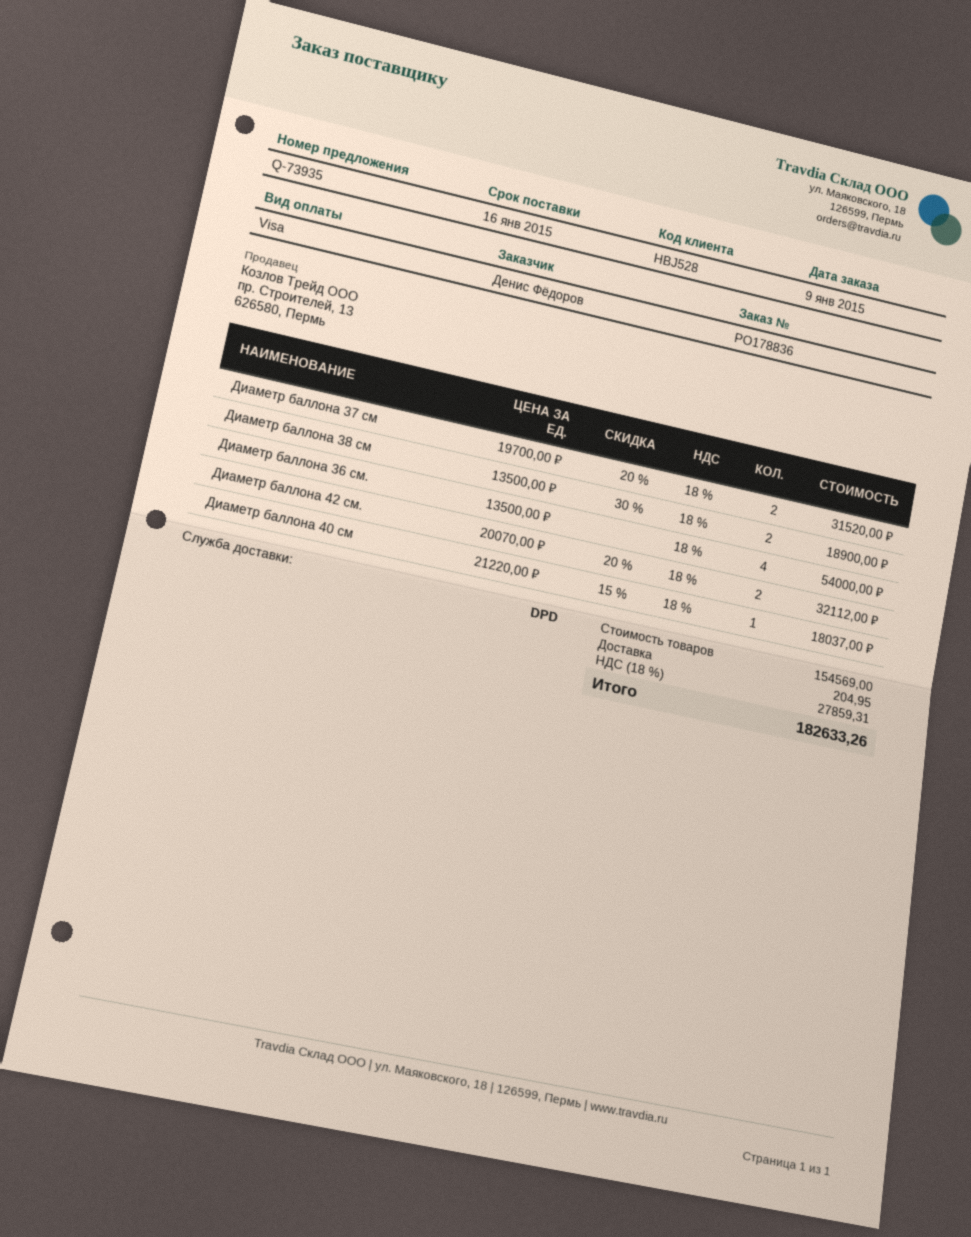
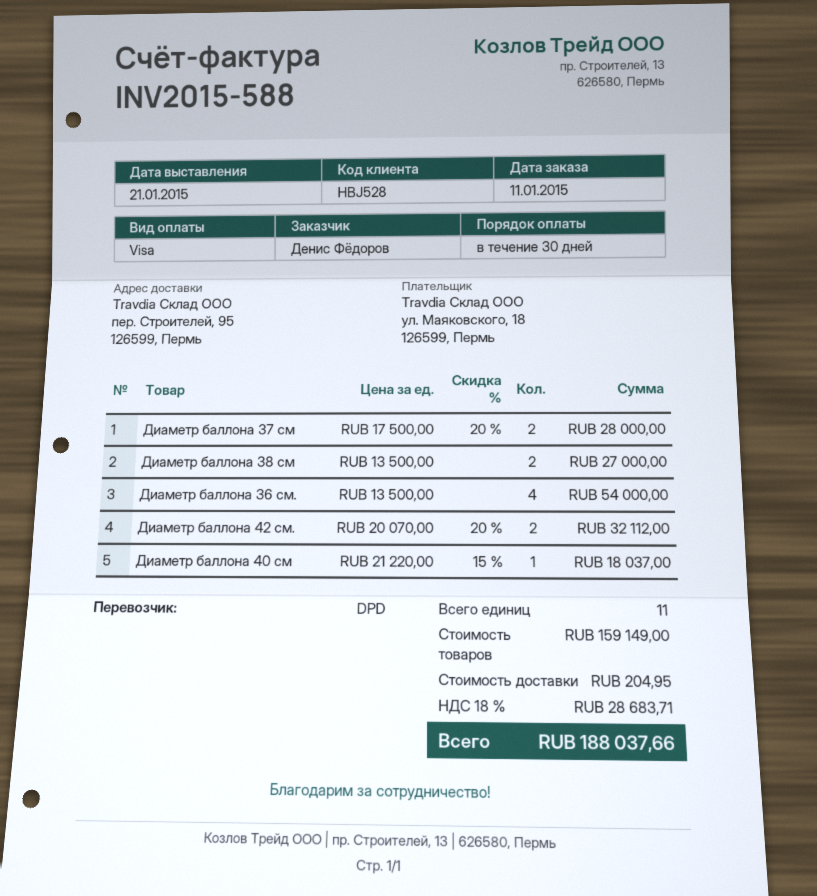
order date: 2015-01-09 -> 2015-01-11
Диаметр баллона 37 см: 2 x 19700.00 - 20% = 31520.00 -> 2 x 17500.00 - 20% = 28000.00
Диаметр баллона 38 см: 2 x 13500.00 - 30% = 18900.00 -> 2 x 13500.00 = 27000.00
subtotal: 154569.00 -> 159149.00
tax: 18% = 27859.31 -> 18% = 28683.71
total: 182633.26 -> 188037.66

